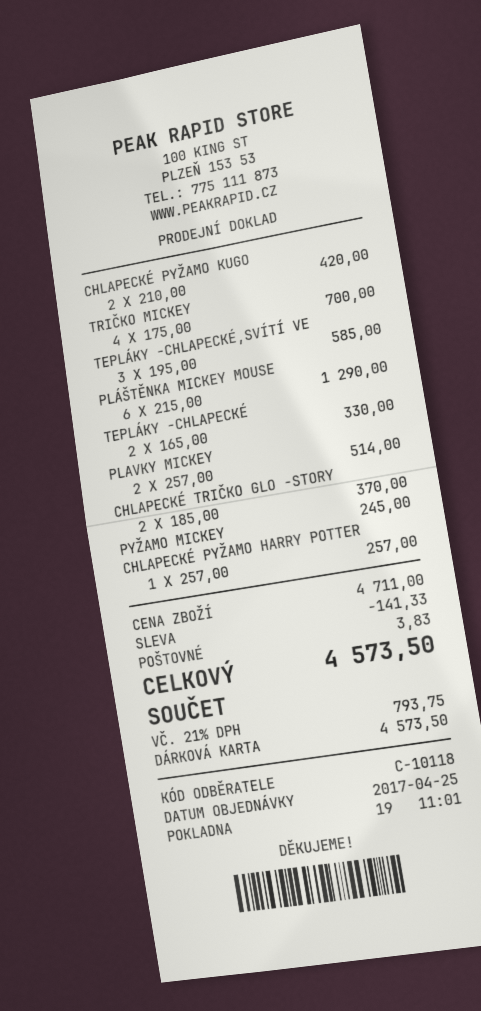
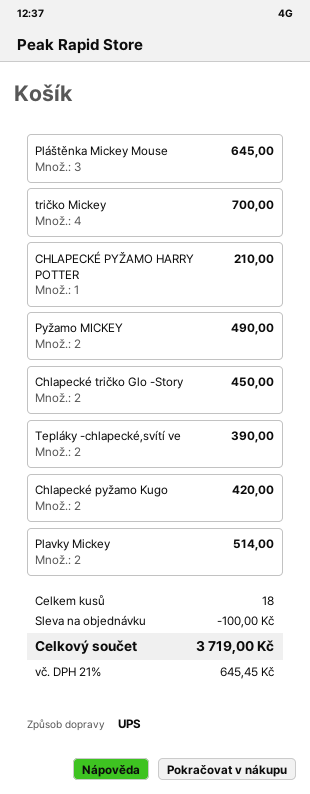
TEPLÁKY -CHLAPECKÉ,SVÍTÍ VE: 3 for 585.00 -> 2 for 390.00
PLÁŠTĚNKA MICKEY MOUSE: 6 for 1290.00 -> 3 for 645.00
TEPLÁKY -CHLAPECKÉ: 2 for 330.00 -> none
CHLAPECKÉ TRIČKO GLO -STORY: 2 for 370.00 -> 2 for 450.00
PYŽAMO MICKEY: 1 for 245.00 -> 2 for 490.00
CHLAPECKÉ PYŽAMO HARRY POTTER: 1 for 257.00 -> 1 for 210.00
discount: 141.33 -> 100.00
shipping: 3.83 -> none
tax: 21% = 793.75 -> 21% = 645.45
total: 4573.50 -> 3719.00

